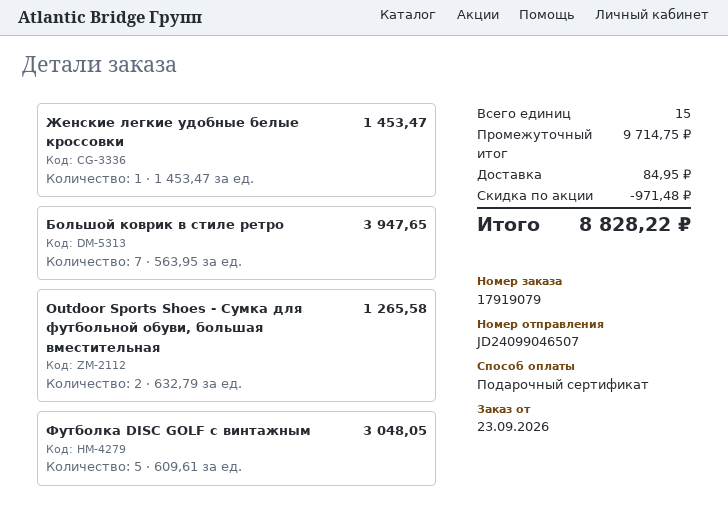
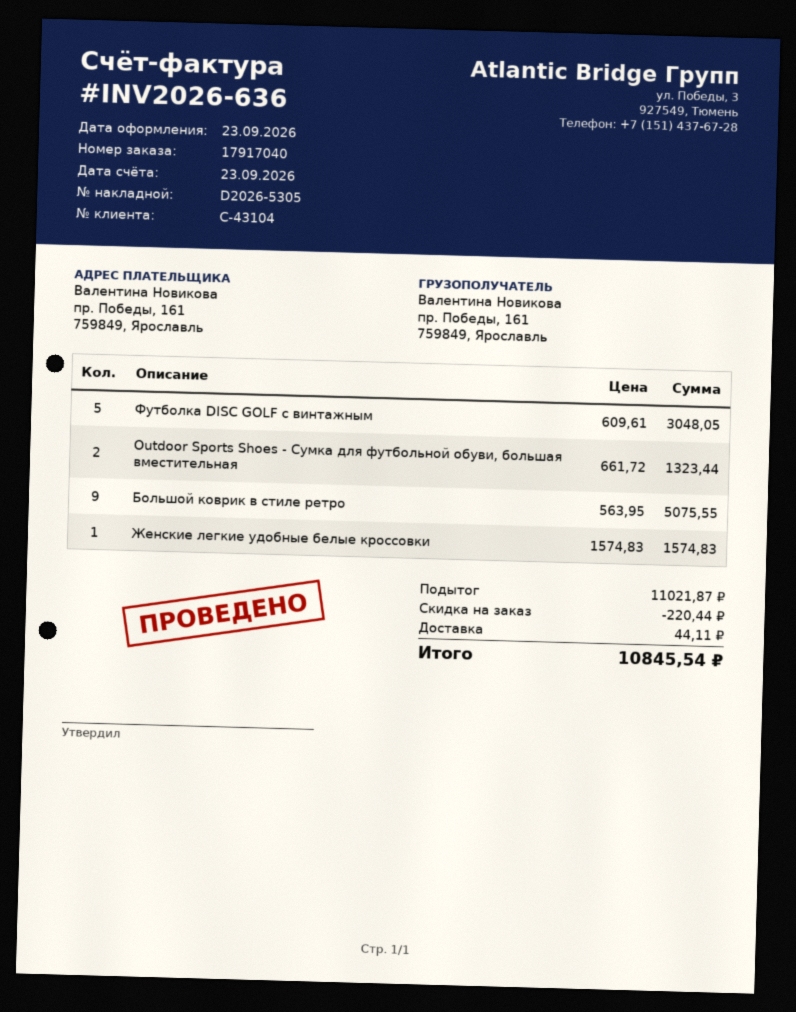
order number: 17919079 -> 17917040
Женские легкие удобные белые кроссовки: 1 x 1453.47 = 1453.47 -> 1 x 1574.83 = 1574.83
Большой коврик в стиле ретро: 7 x 563.95 = 3947.65 -> 9 x 563.95 = 5075.55
Outdoor Sports Shoes - Сумка для футбольной обуви, большая вместительная: 2 x 632.79 = 1265.58 -> 2 x 661.72 = 1323.44
subtotal: 9714.75 -> 11021.87
discount: 971.48 -> 220.44
shipping: 84.95 -> 44.11
total: 8828.22 -> 10845.54

